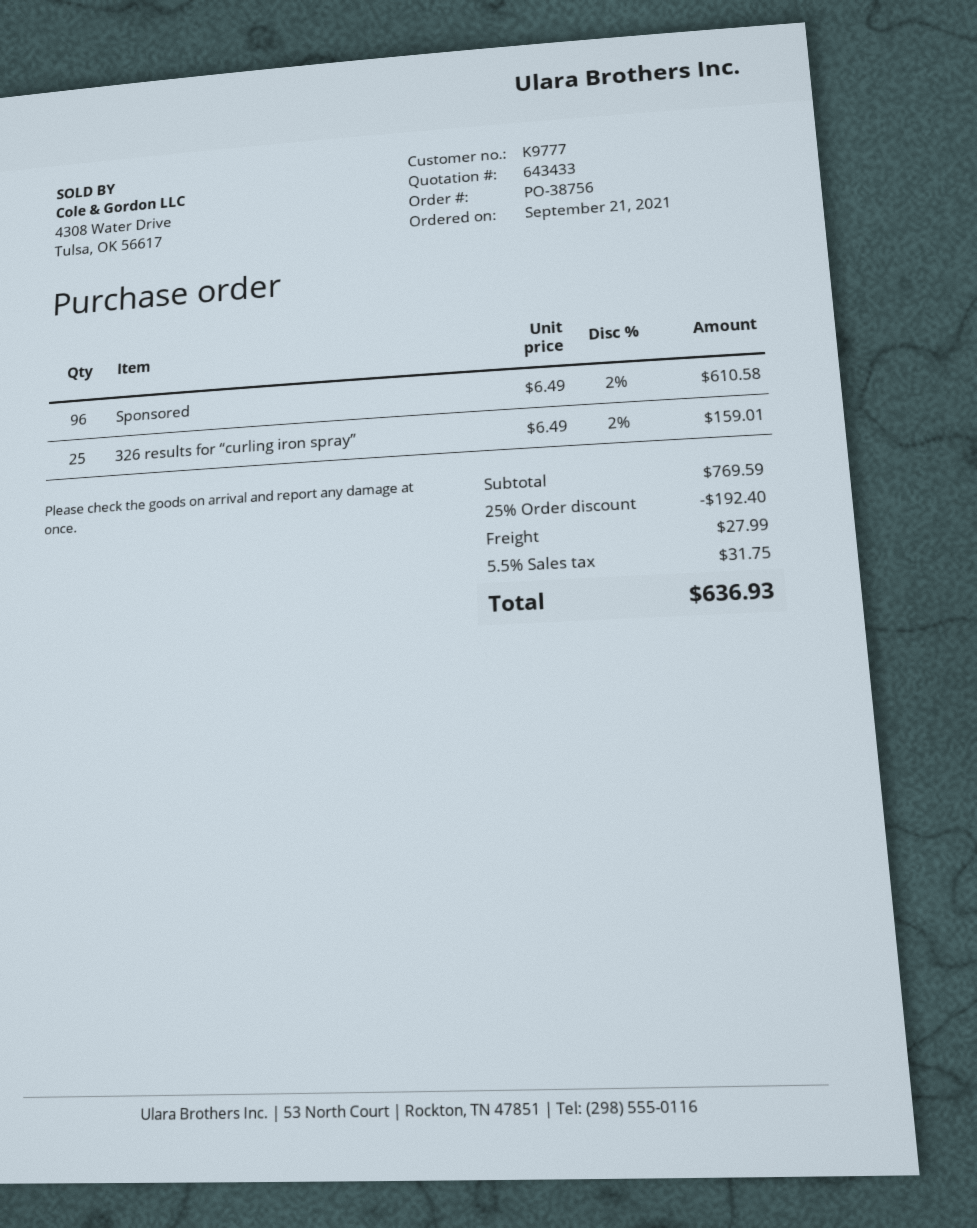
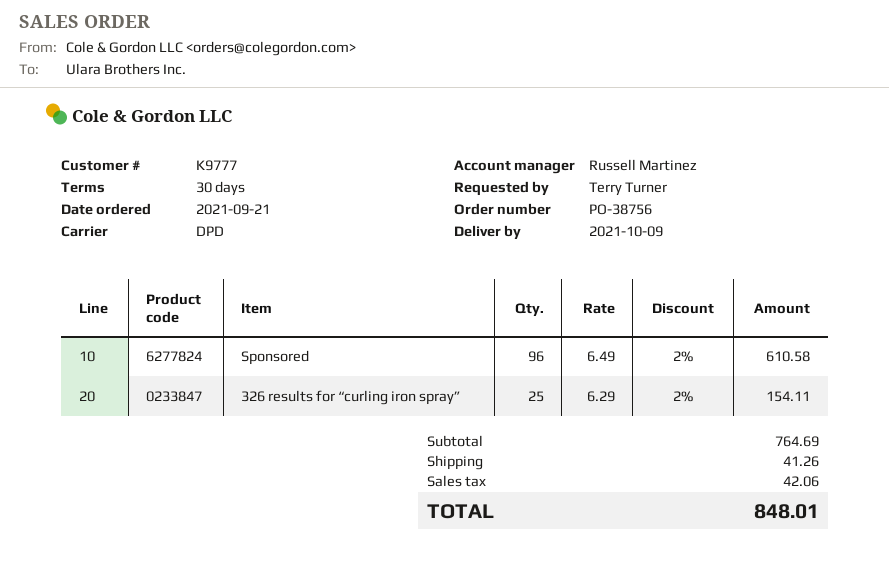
326 results for “curling iron spray”: 25 x 6.49 - 2% = 159.01 -> 25 x 6.29 - 2% = 154.11
subtotal: 769.59 -> 764.69
discount: 25% = 192.40 -> none
shipping: 27.99 -> 41.26
tax: 31.75 -> 42.06
total: 636.93 -> 848.01

